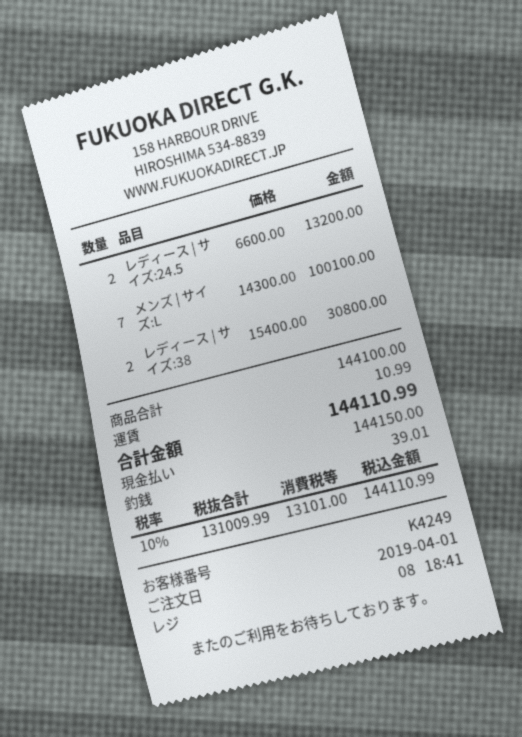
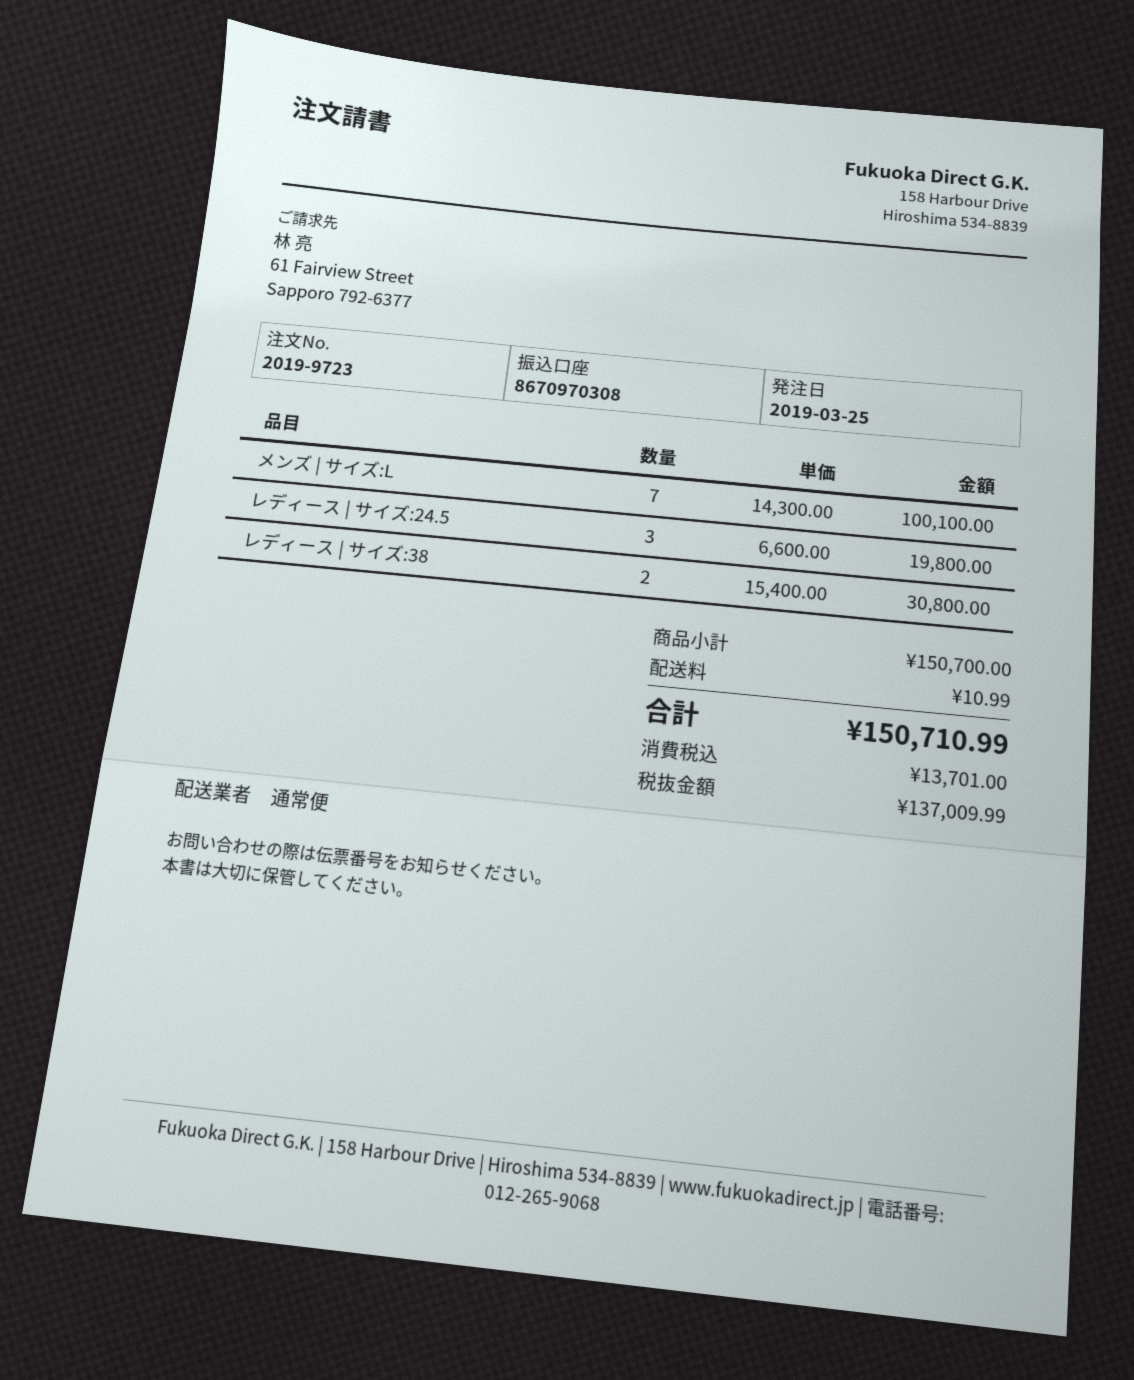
order date: 2019-04-01 -> 2019-03-25
レディース | サイズ:24.5: 2 x 6600.00 = 13200.00 -> 3 x 6600.00 = 19800.00
subtotal: 144100.00 -> 150700.00
net: 131009.99 -> 137009.99
tax: 13101.00 -> 13701.00
total: 144110.99 -> 150710.99

